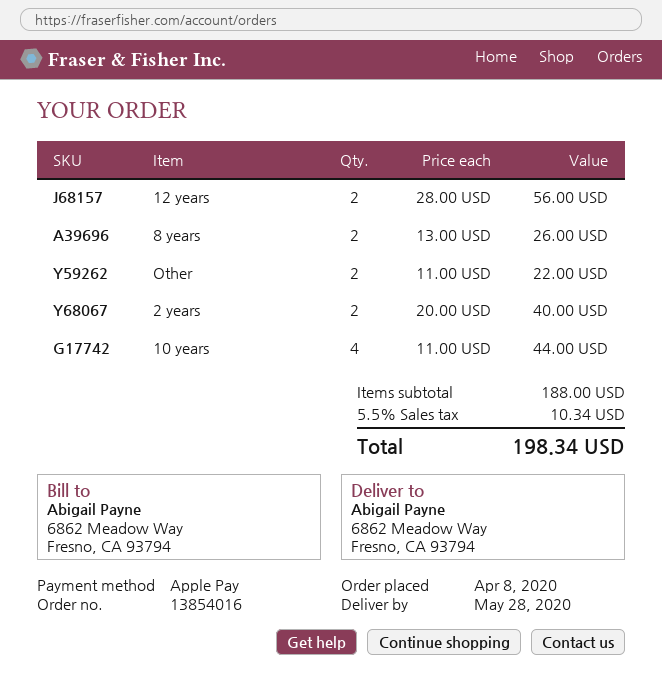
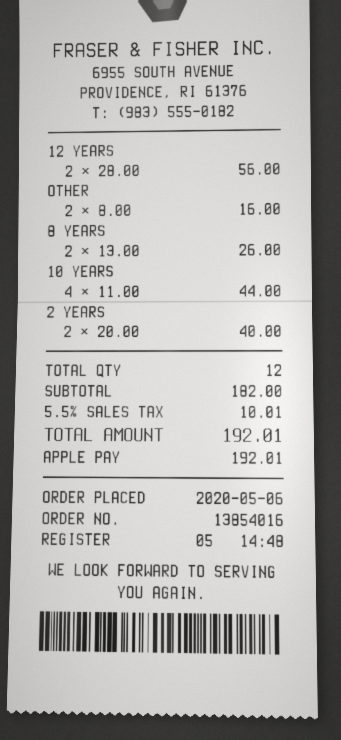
order date: 2020-04-08 -> 2020-05-06
Other: 2 x 11.00 = 22.00 -> 2 x 8.00 = 16.00
subtotal: 188.00 -> 182.00
tax: 5.5% = 10.34 -> 5.5% = 10.01
total: 198.34 -> 192.01

